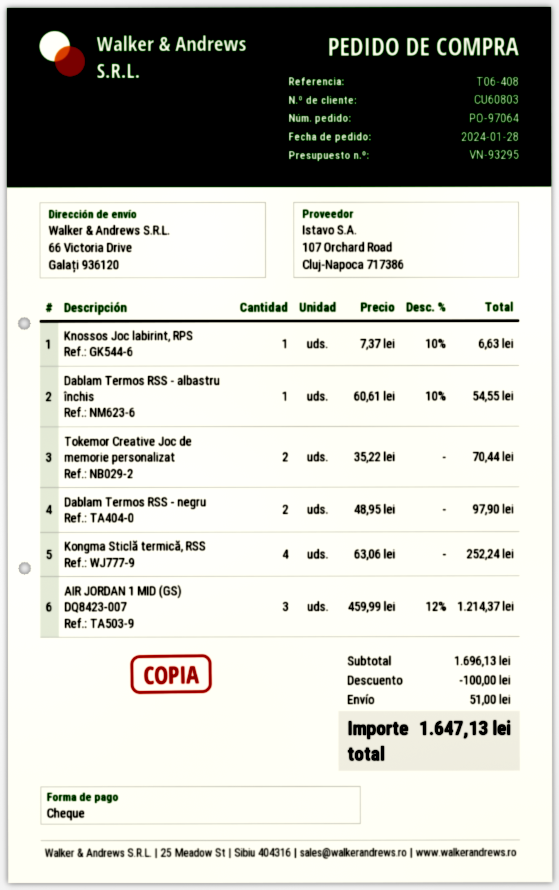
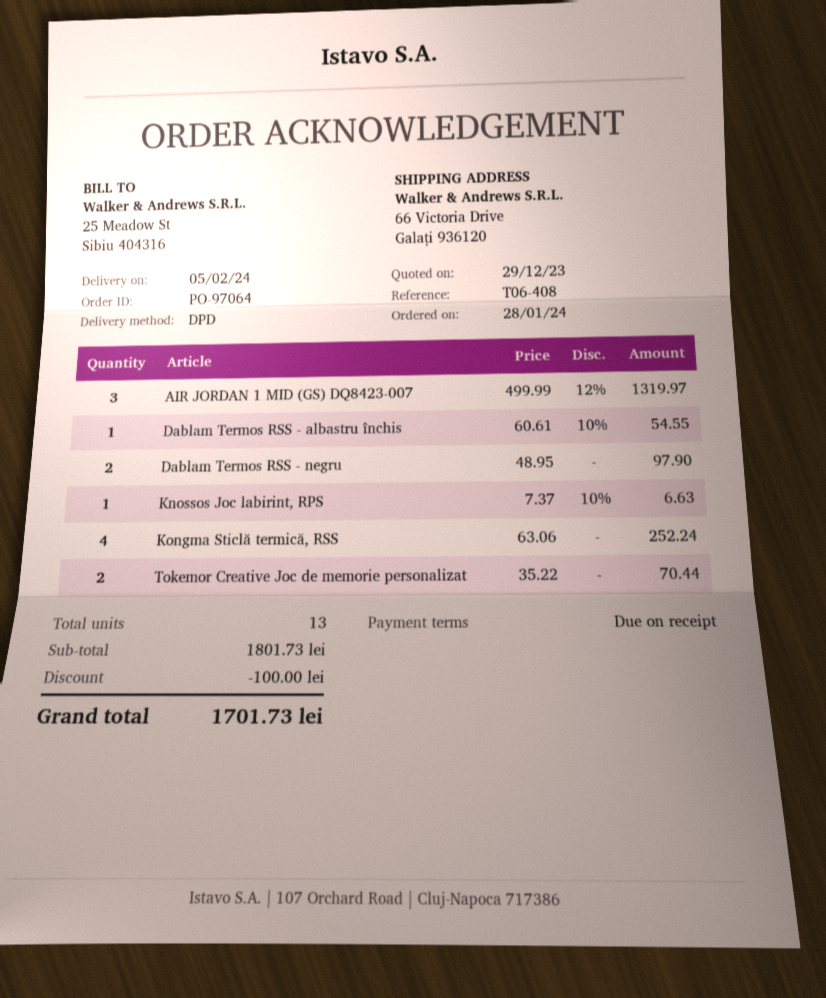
AIR JORDAN 1 MID (GS) DQ8423-007: 3 x 459.99 - 12% = 1214.37 -> 3 x 499.99 - 12% = 1319.97
subtotal: 1696.13 -> 1801.73
shipping: 51.00 -> none
total: 1647.13 -> 1701.73

